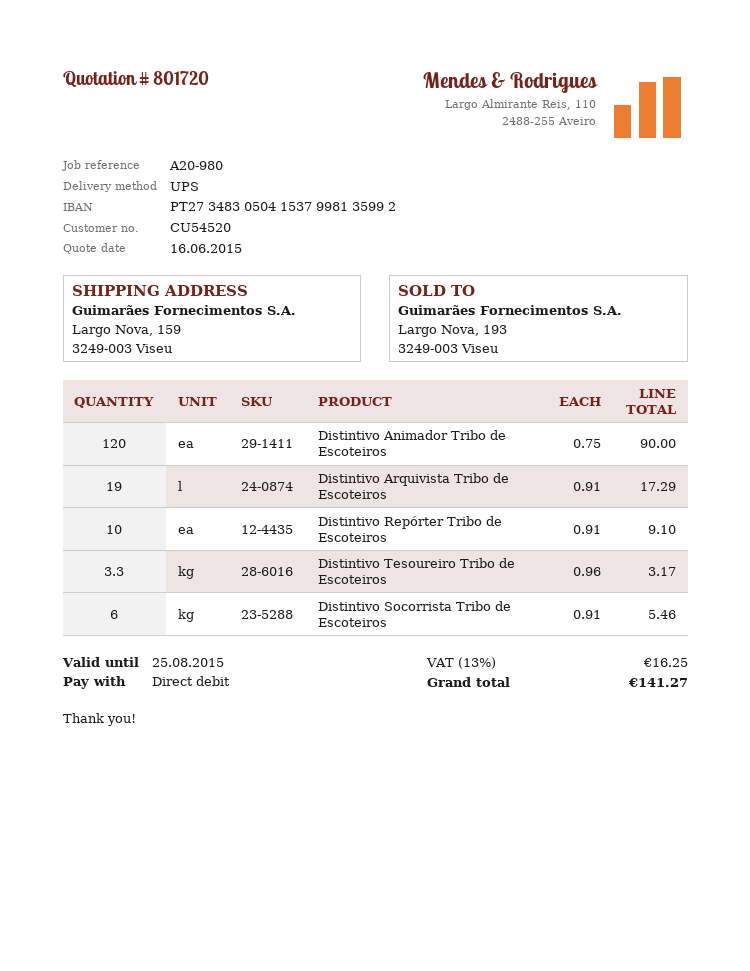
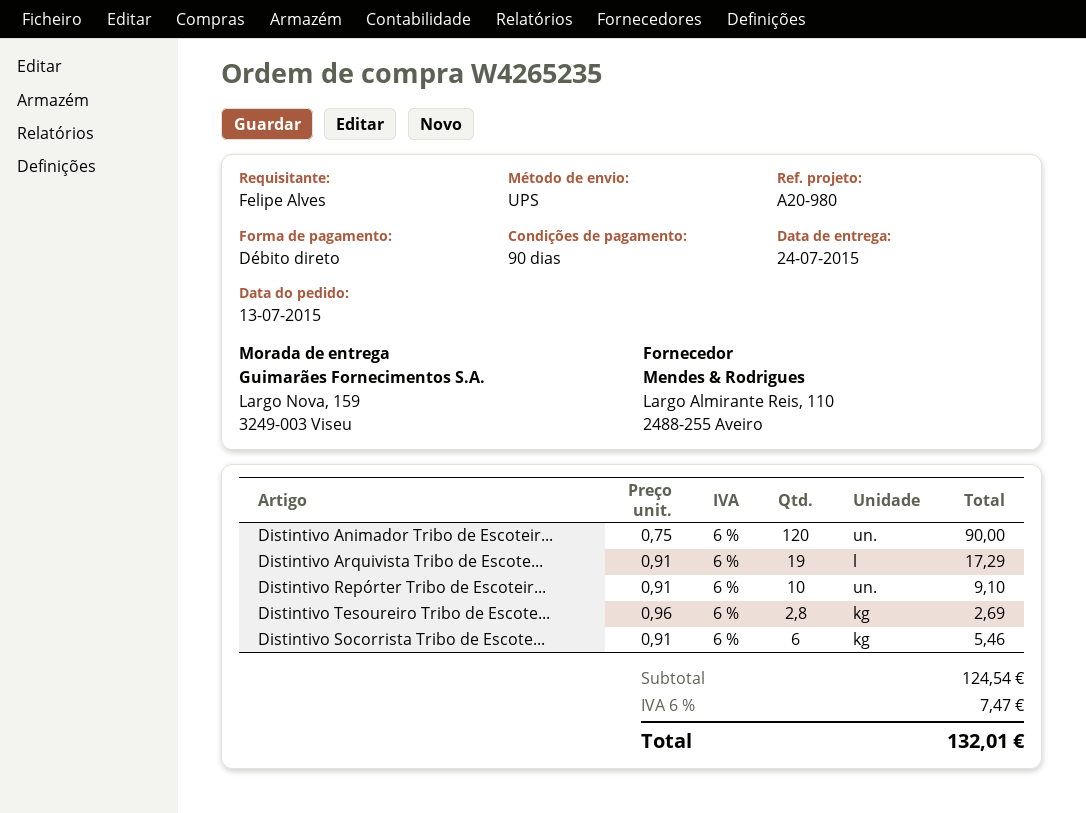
Distintivo Tesoureiro Tribo de Escoteiros: 3.3 x 0.96 = 3.17 -> 2.8 x 0.96 = 2.69
tax: 13% = 16.25 -> 6% = 7.47
total: 141.27 -> 132.01

